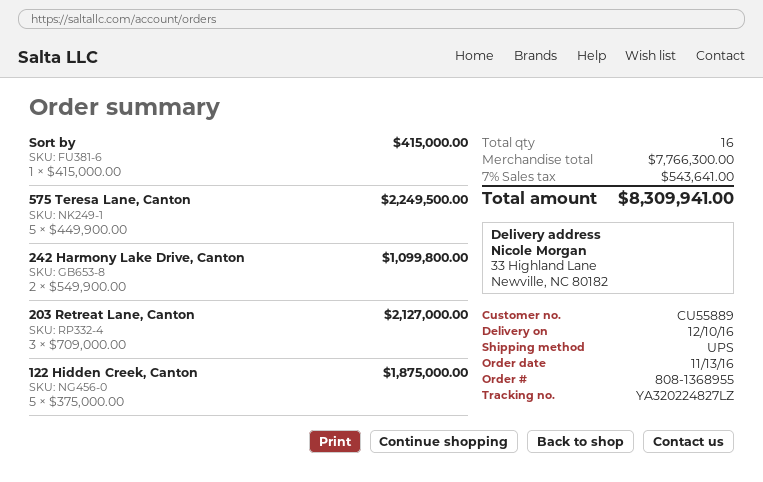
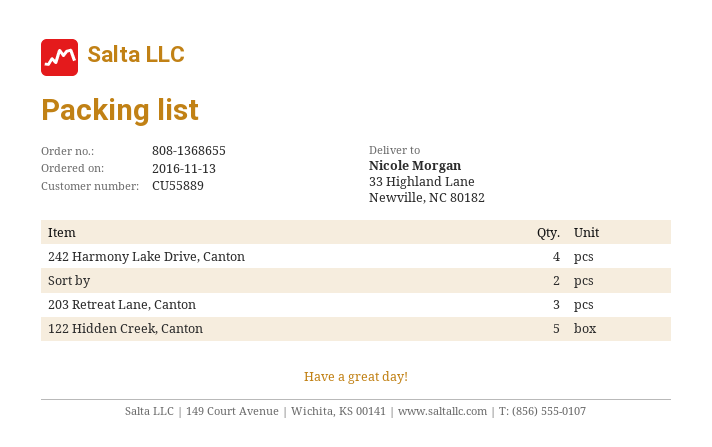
order number: 808-1368955 -> 808-1368655
Sort by: 1 -> 2
575 Teresa Lane, Canton: 5 -> none
242 Harmony Lake Drive, Canton: 2 -> 4

